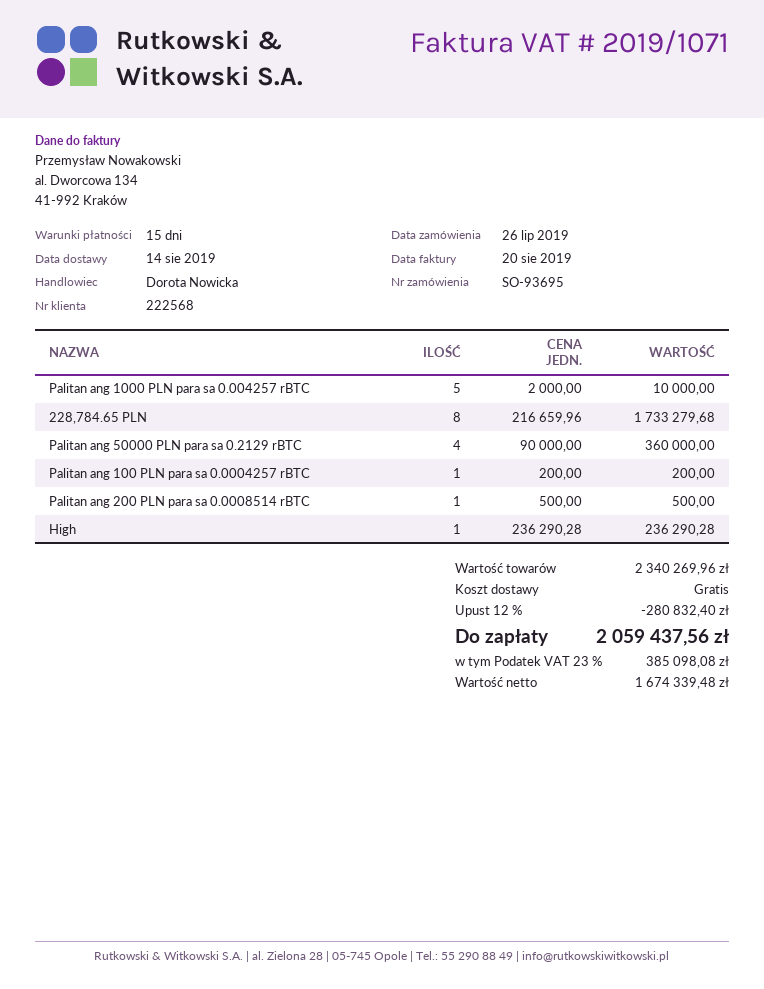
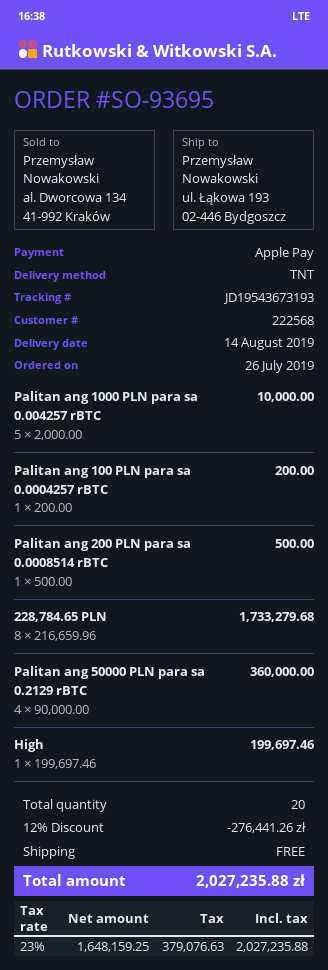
High: 1 x 236290.28 = 236290.28 -> 1 x 199697.46 = 199697.46
discount: 12% = 280832.40 -> 12% = 276441.26
net: 1674339.48 -> 1648159.25
tax: 23% = 385098.08 -> 23% = 379076.63
total: 2059437.56 -> 2027235.88

